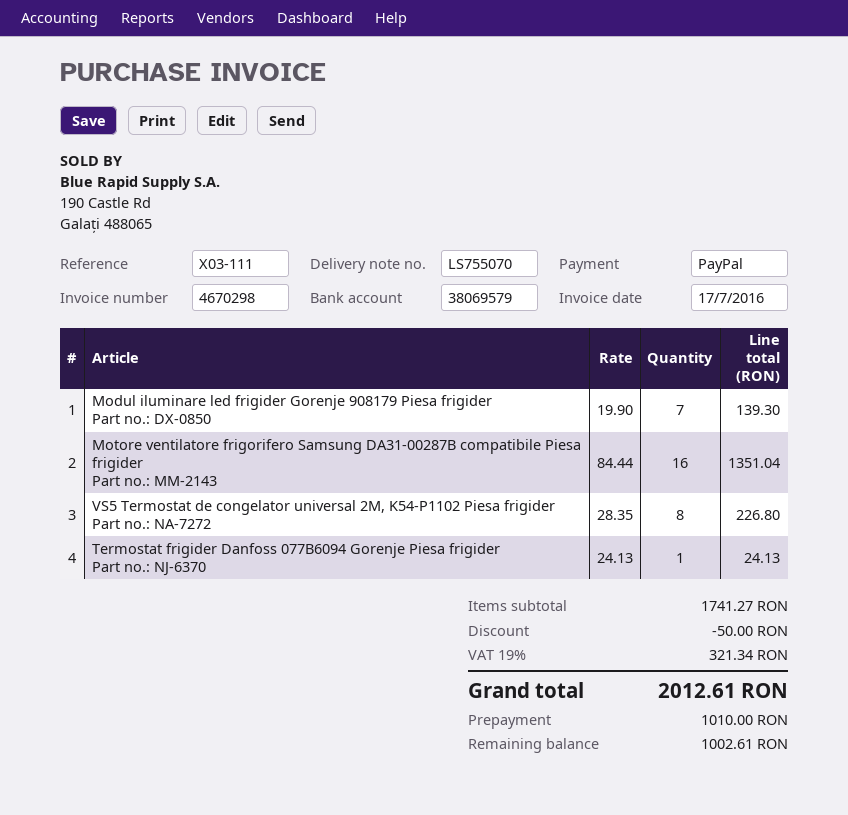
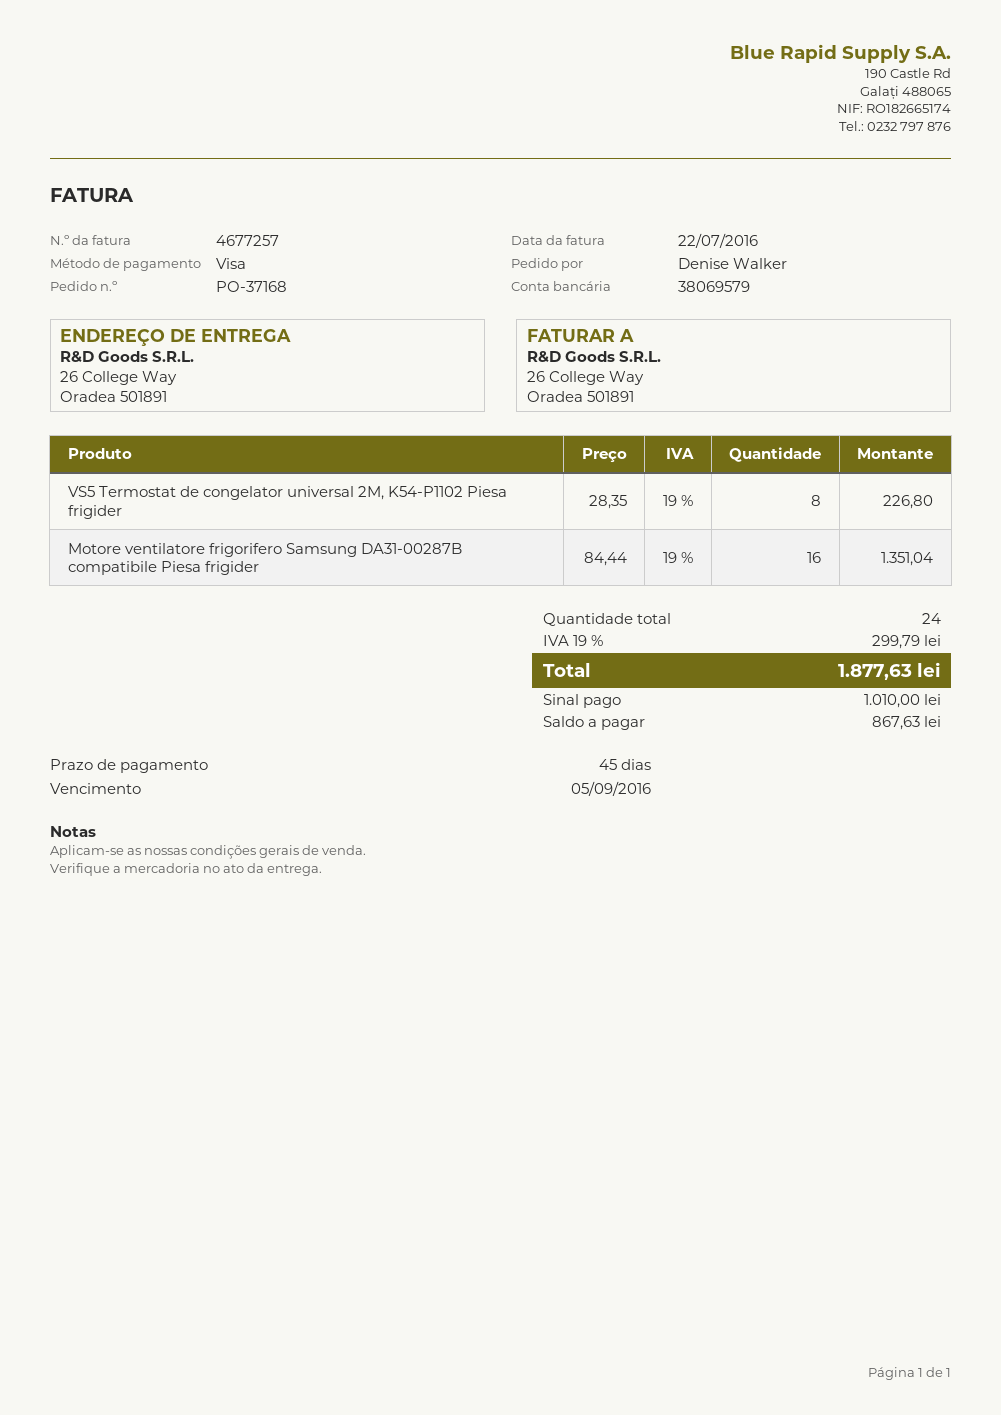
invoice number: 4670298 -> 4677257
invoice date: 2016-07-17 -> 2016-07-22
payment method: PayPal -> Visa
Modul iluminare led frigider Gorenje 908179 Piesa frigider: 7 x 19.90 = 139.30 -> none
Termostat frigider Danfoss 077B6094 Gorenje Piesa frigider: 1 x 24.13 = 24.13 -> none
discount: 50.00 -> none
tax: 19% = 321.34 -> 19% = 299.79
total: 2012.61 -> 1877.63
balance: 1002.61 -> 867.63

